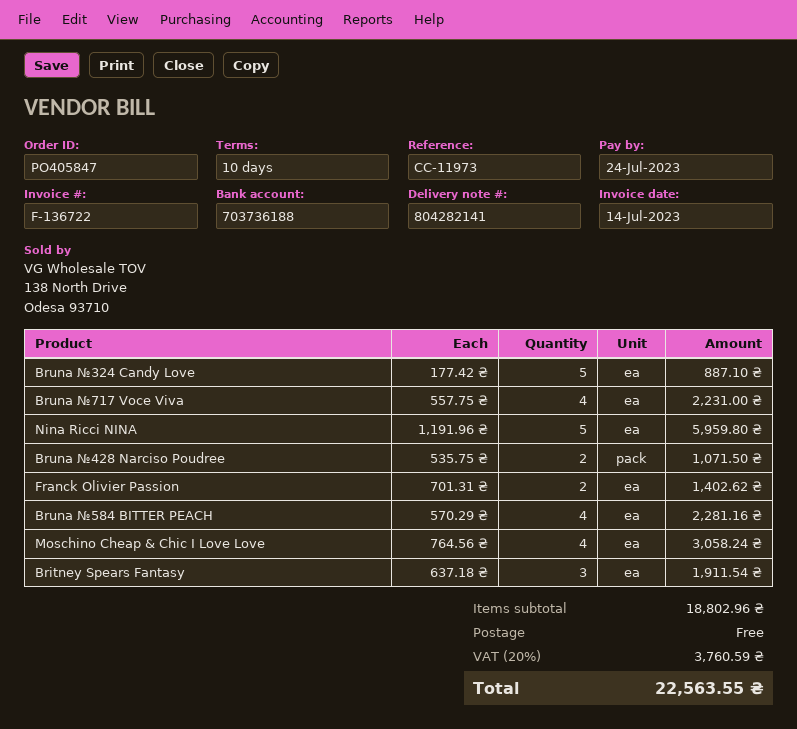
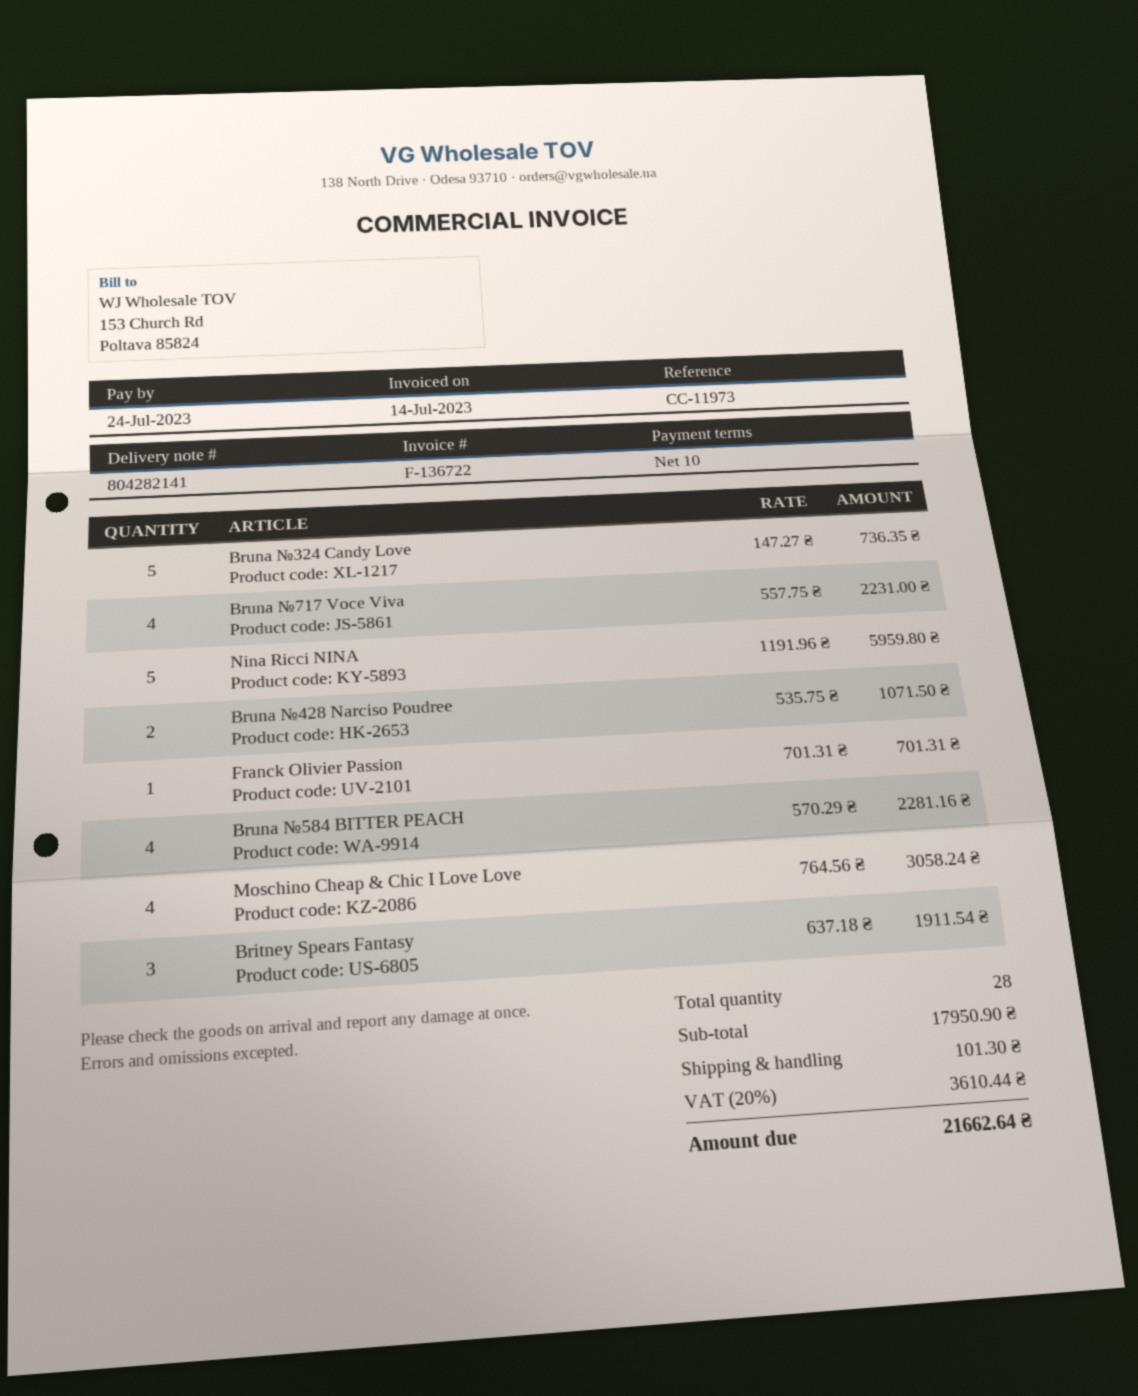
Bruna №324 Candy Love: 5 x 177.42 = 887.10 -> 5 x 147.27 = 736.35
Franck Olivier Passion: 2 x 701.31 = 1402.62 -> 1 x 701.31 = 701.31
subtotal: 18802.96 -> 17950.90
shipping: 0.00 -> 101.30
tax: 20% = 3760.59 -> 20% = 3610.44
total: 22563.55 -> 21662.64

